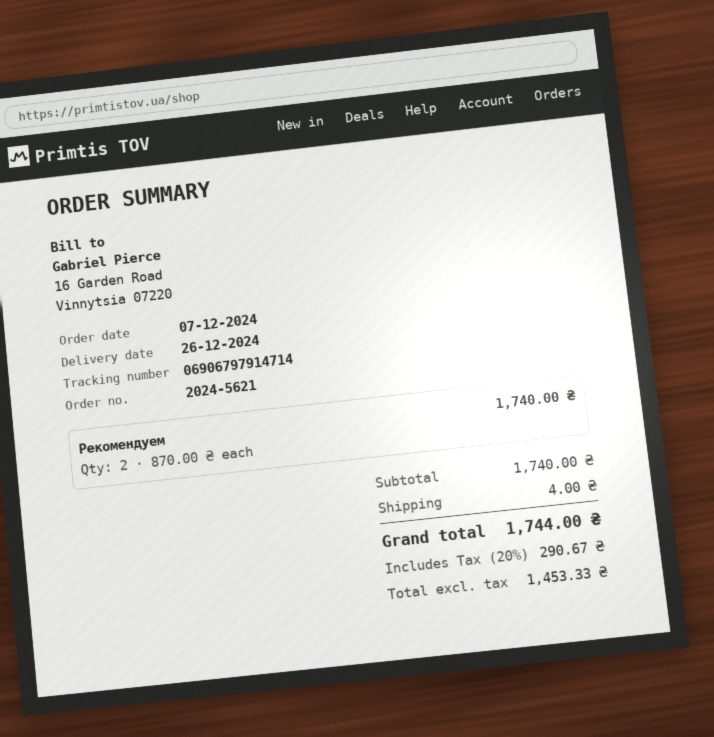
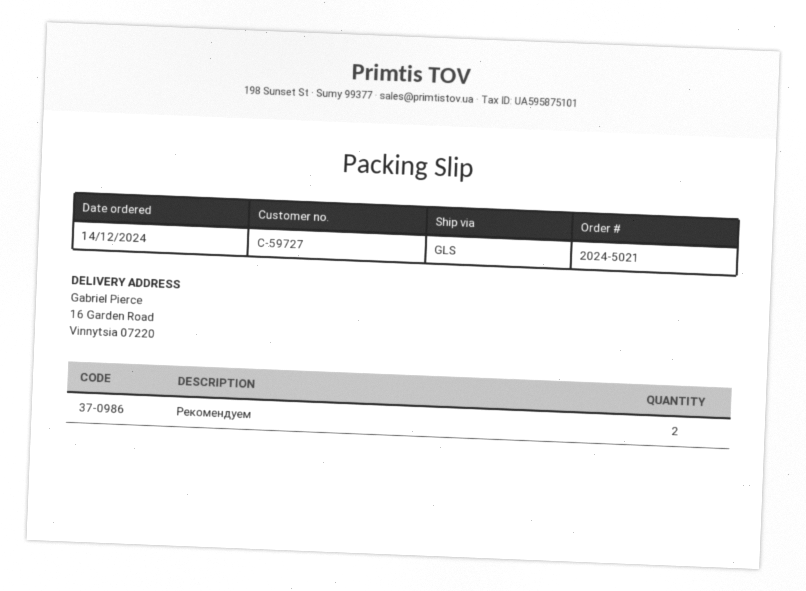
order number: 2024-5621 -> 2024-5021
order date: 2024-12-07 -> 2024-12-14

